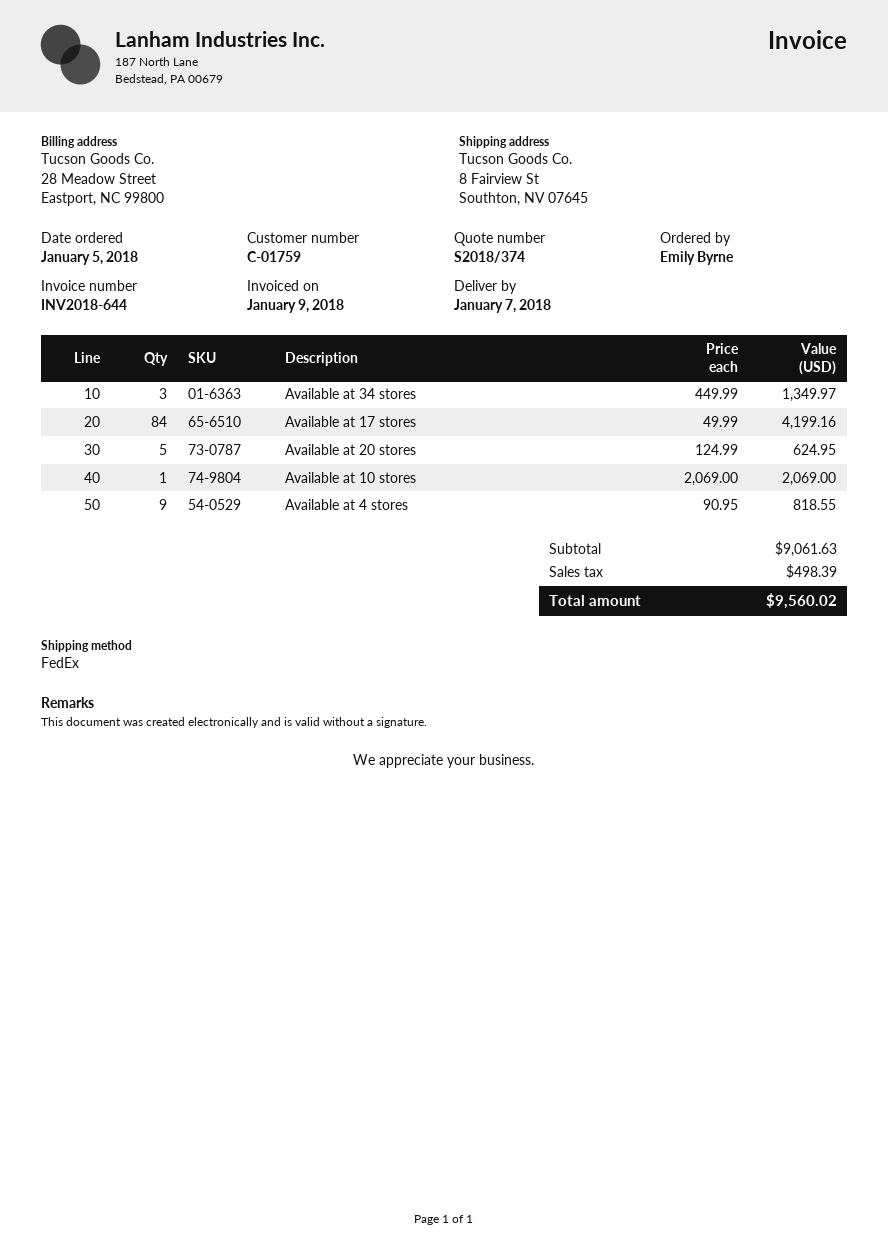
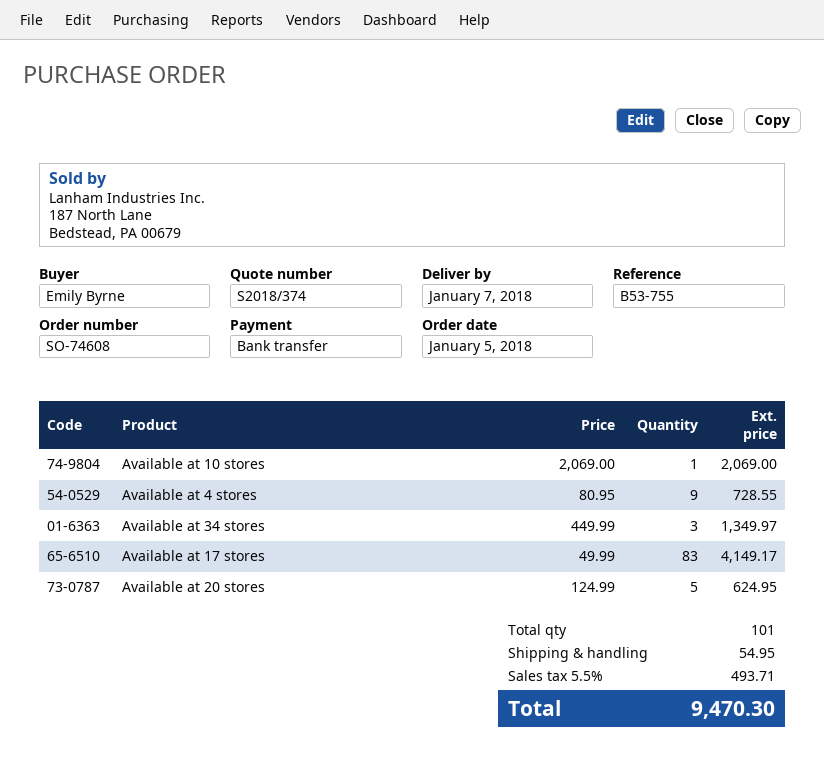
Available at 17 stores: 84 x 49.99 = 4199.16 -> 83 x 49.99 = 4149.17
Available at 4 stores: 9 x 90.95 = 818.55 -> 9 x 80.95 = 728.55
shipping: none -> 54.95
tax: 498.39 -> 493.71
total: 9560.02 -> 9470.30

